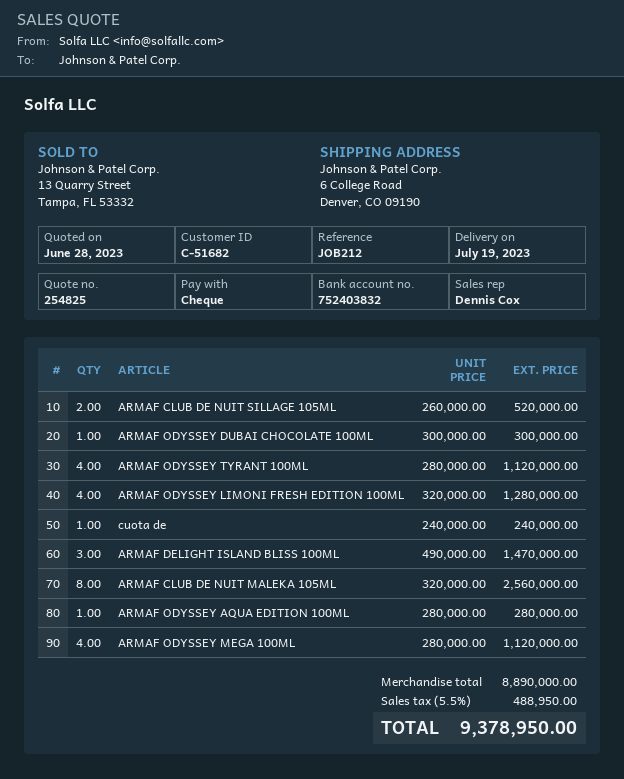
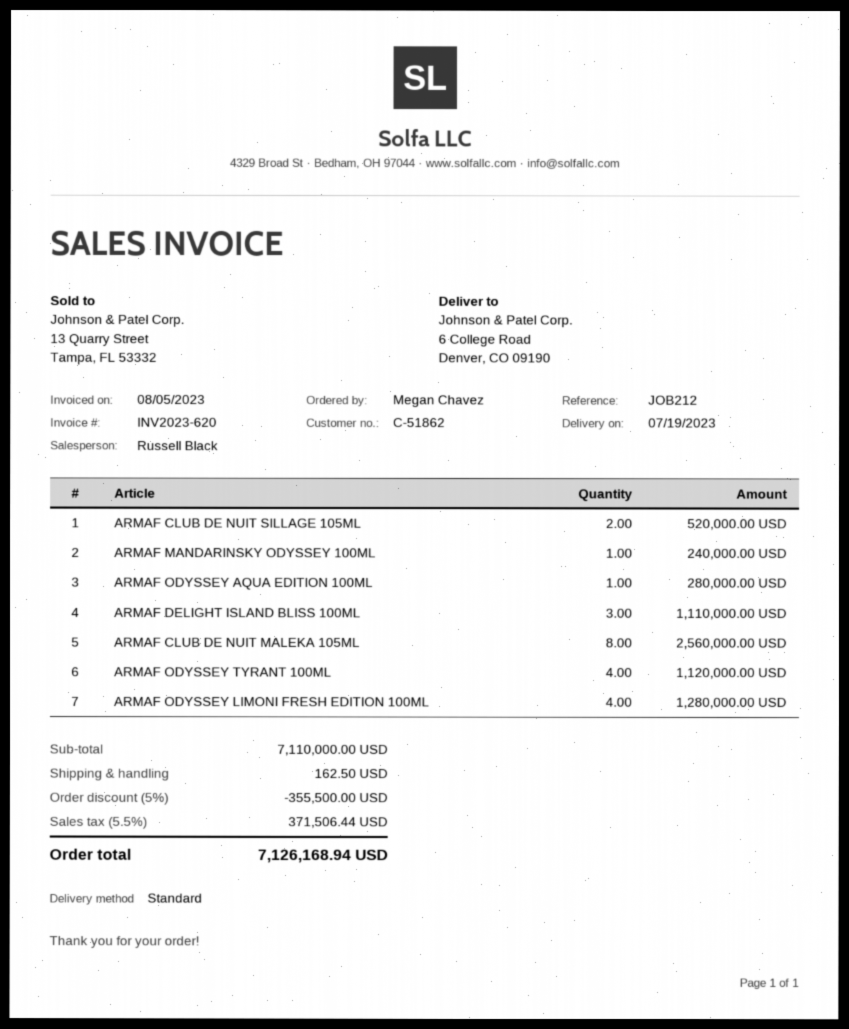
customer number: C-51682 -> C-51862
sales rep: Dennis Cox -> Russell Black
ARMAF ODYSSEY DUBAI CHOCOLATE 100ML: 1 for 300000.00 -> none
cuota de: 1 for 240000.00 -> none
ARMAF DELIGHT ISLAND BLISS 100ML: 3 for 1470000.00 -> 3 for 1110000.00
ARMAF ODYSSEY MEGA 100ML: 4 for 1120000.00 -> none
ARMAF MANDARINSKY ODYSSEY 100ML: none -> 1 for 240000.00
subtotal: 8890000.00 -> 7110000.00
discount: none -> 5% = 355500.00
shipping: none -> 162.50
tax: 5.5% = 488950.00 -> 5.5% = 371506.44
total: 9378950.00 -> 7126168.94

